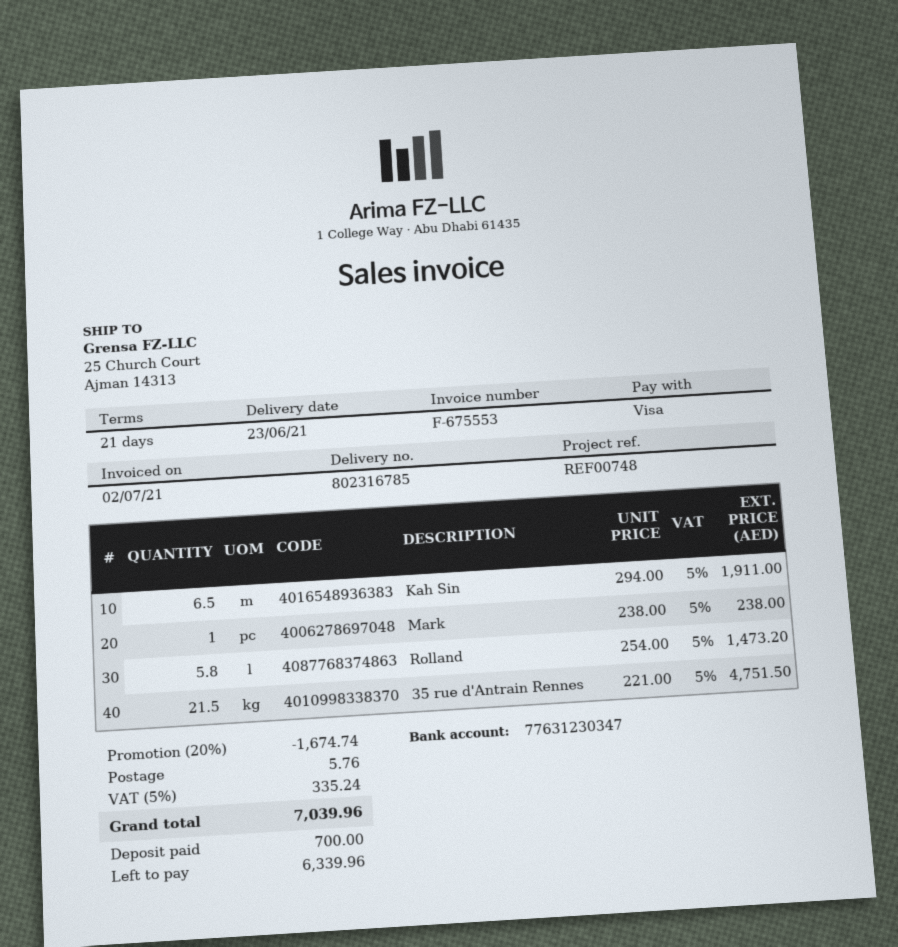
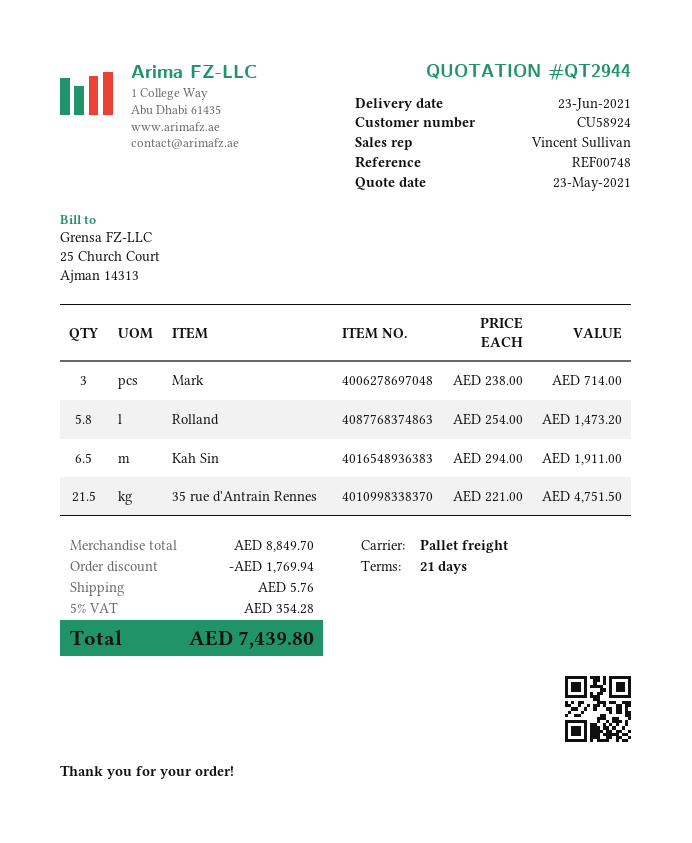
Mark: 1 x 238.00 = 238.00 -> 3 x 238.00 = 714.00
discount: 1674.74 -> 1769.94
tax: 5% = 335.24 -> 5% = 354.28
total: 7039.96 -> 7439.80

